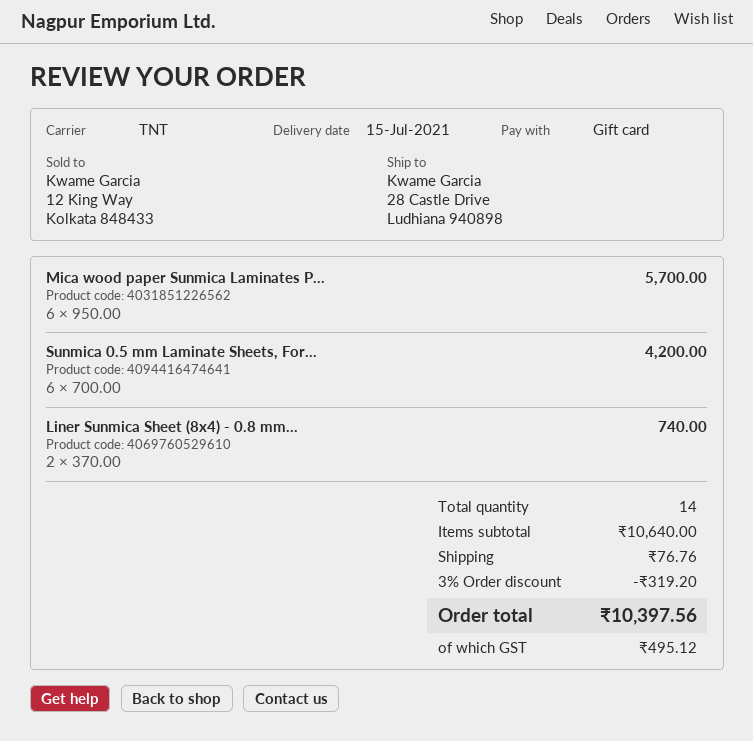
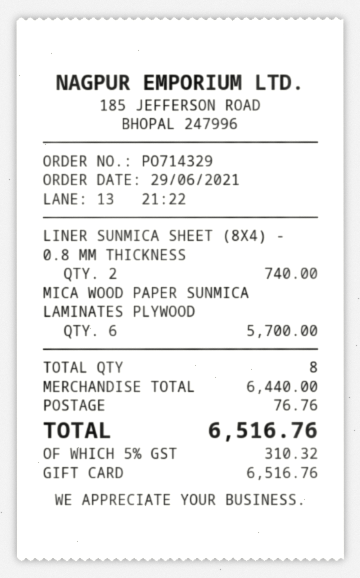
Sunmica 0.5 mm Laminate Sheets, For...: 6 for 4200.00 -> none
total quantity: 14 -> 8
subtotal: 10640.00 -> 6440.00
discount: 3% = 319.20 -> none
tax: 495.12 -> 310.32
total: 10397.56 -> 6516.76

